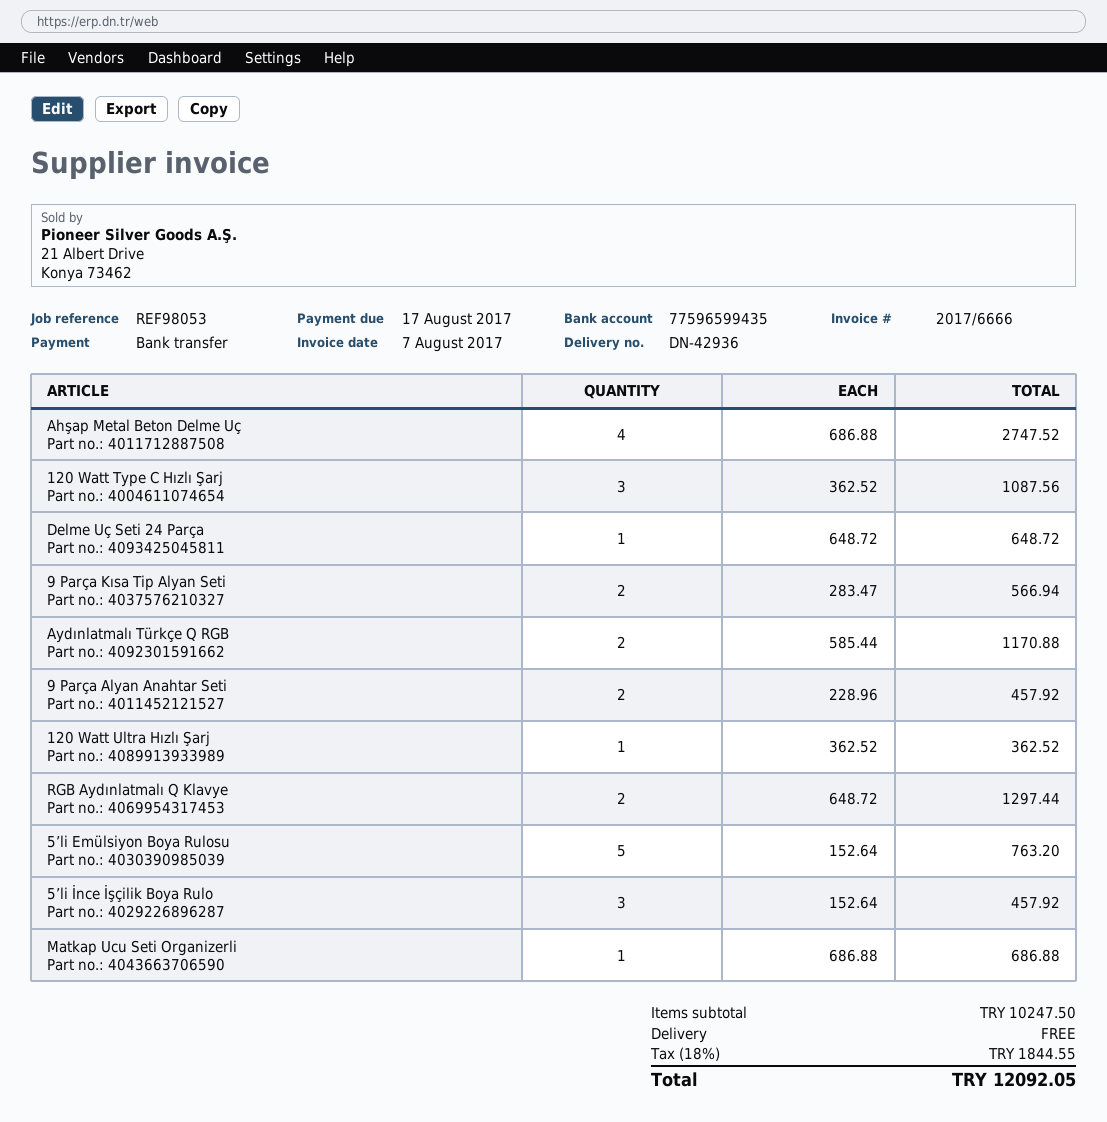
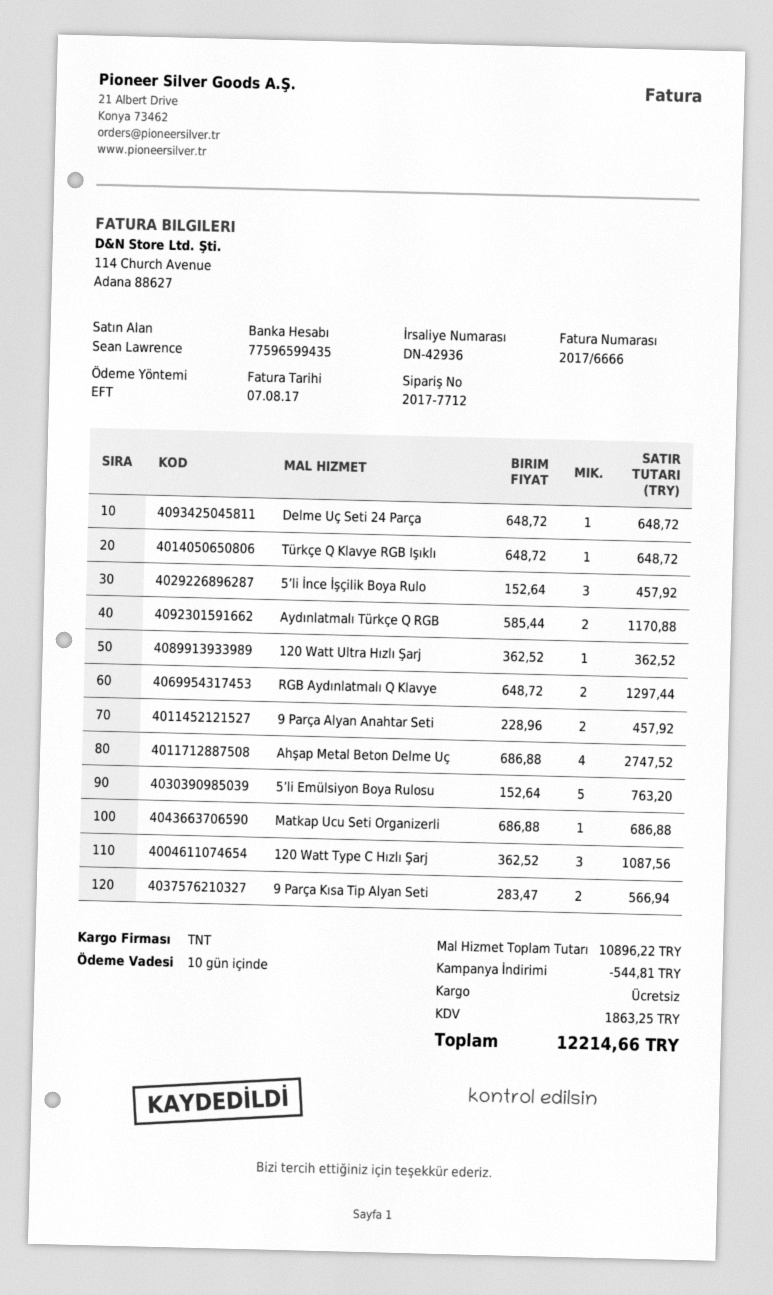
Türkçe Q Klavye RGB Işıklı: none -> 1 x 648.72 = 648.72
subtotal: 10247.50 -> 10896.22
discount: none -> 544.81
tax: 1844.55 -> 1863.25
total: 12092.05 -> 12214.66

